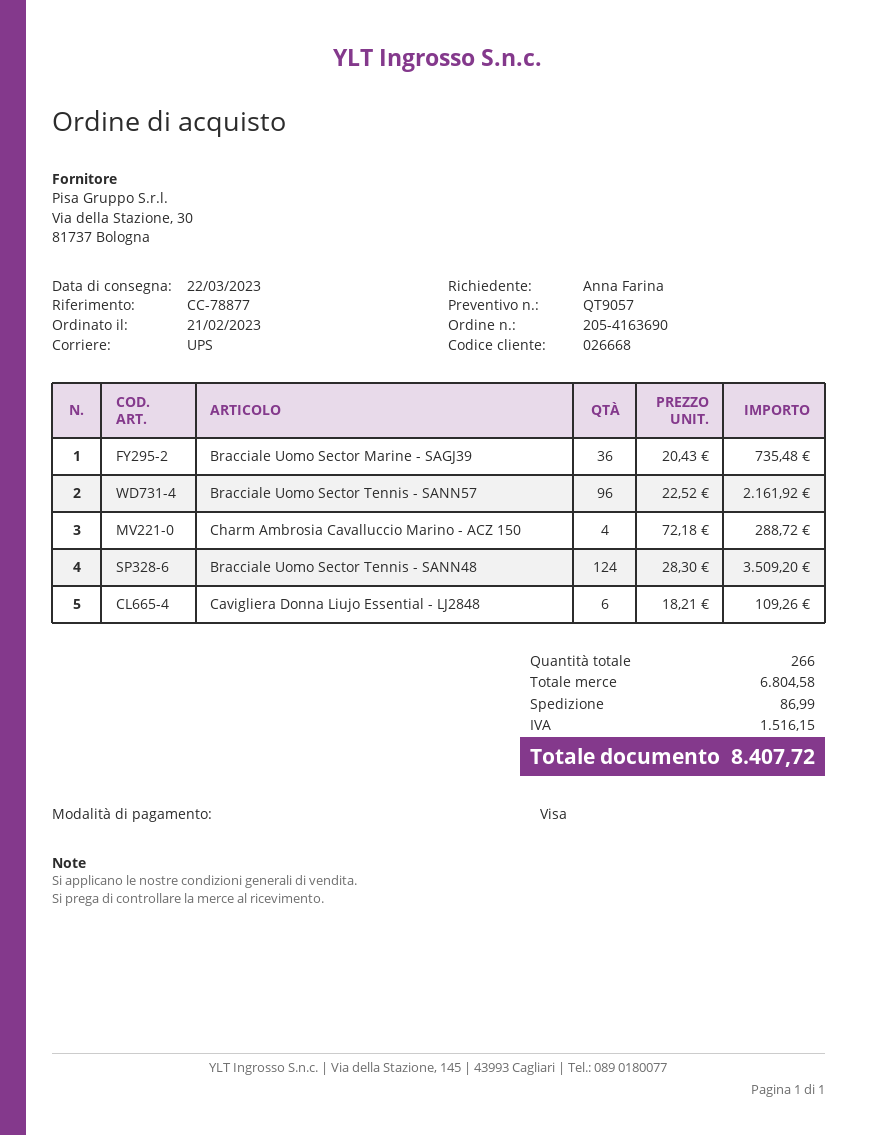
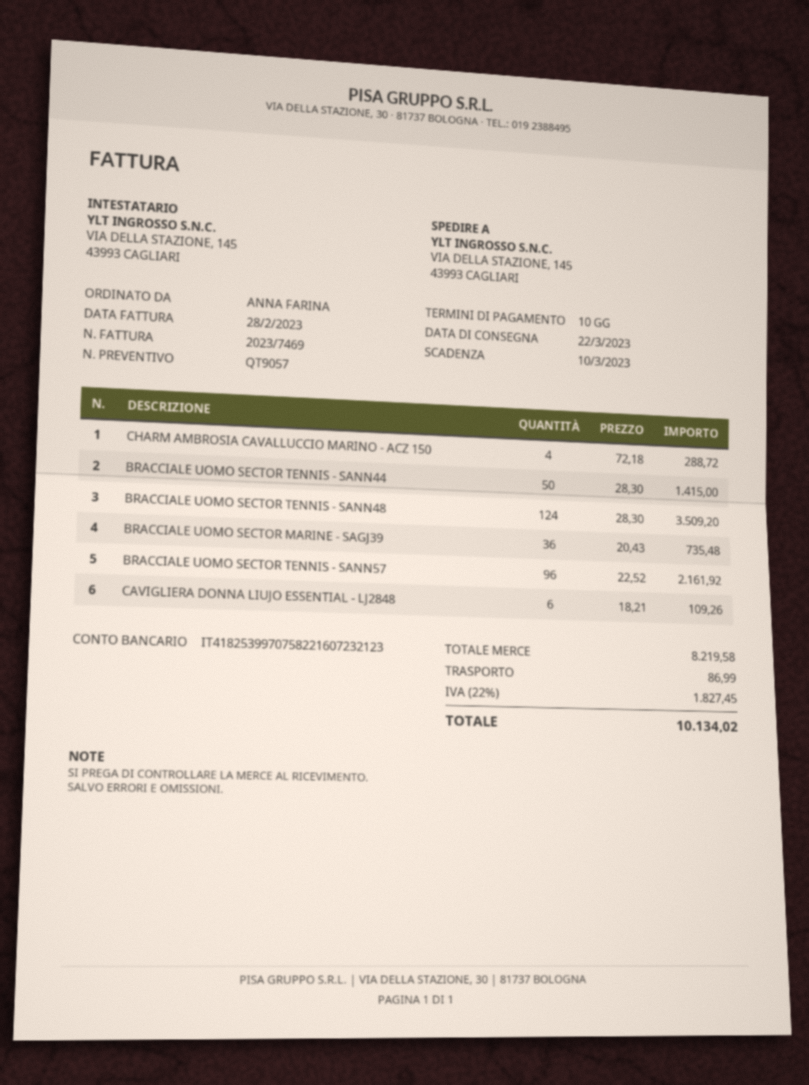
BRACCIALE UOMO SECTOR TENNIS - SANN44: none -> 50 x 28.30 = 1415.00
subtotal: 6804.58 -> 8219.58
tax: 1516.15 -> 1827.45
total: 8407.72 -> 10134.02

